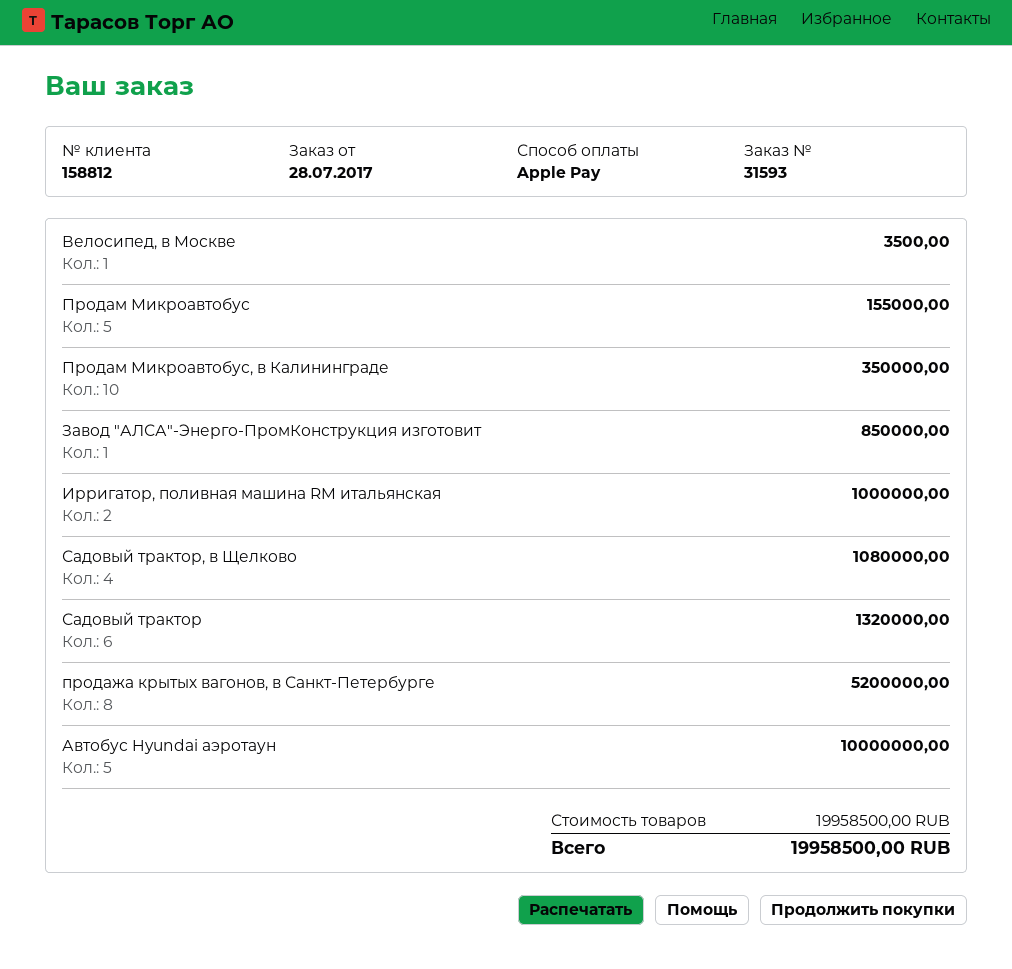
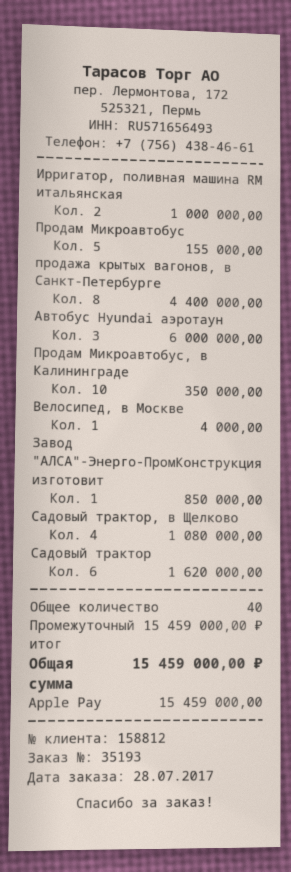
order number: 31593 -> 35193
Велосипед, в Москве: 1 for 3500.00 -> 1 for 4000.00
Садовый трактор: 6 for 1320000.00 -> 6 for 1620000.00
продажа крытых вагонов, в Санкт-Петербурге: 8 for 5200000.00 -> 8 for 4400000.00
Автобус Hyundai aэротаун: 5 for 10000000.00 -> 3 for 6000000.00
subtotal: 19958500.00 -> 15459000.00
total: 19958500.00 -> 15459000.00

